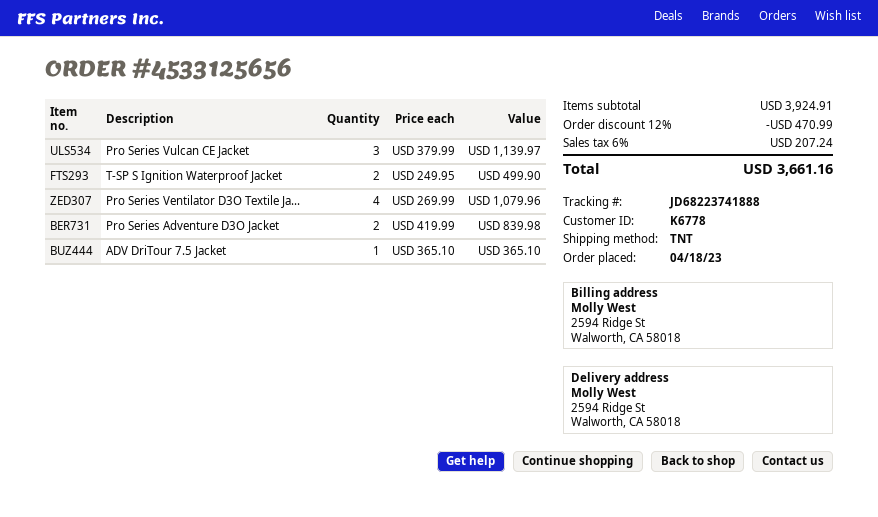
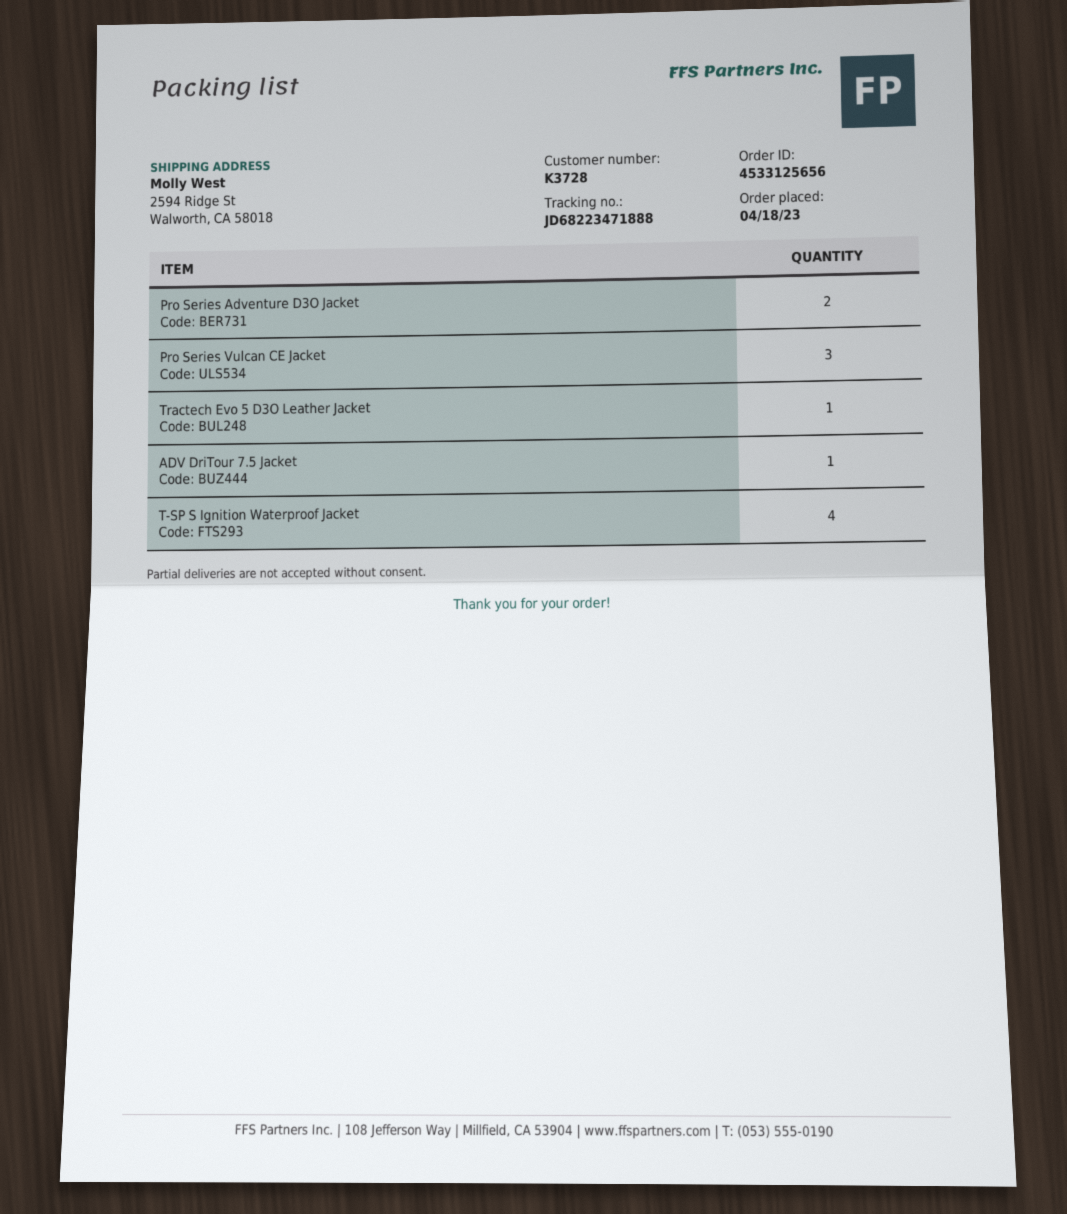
customer number: K6778 -> K3728
tracking number: JD68223741888 -> JD68223471888
T-SP S Ignition Waterproof Jacket: 2 -> 4
Pro Series Ventilator D3O Textile Ja...: 4 -> none
Tractech Evo 5 D3O Leather Jacket: none -> 1

